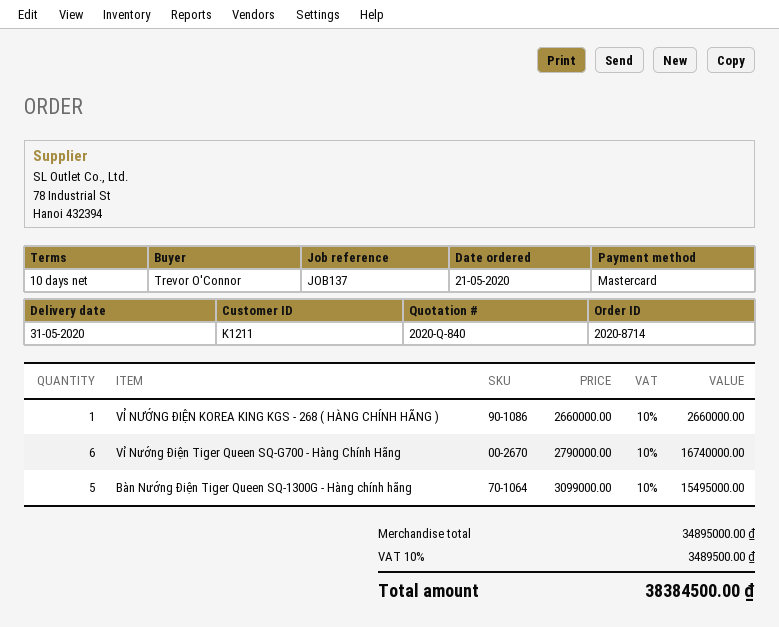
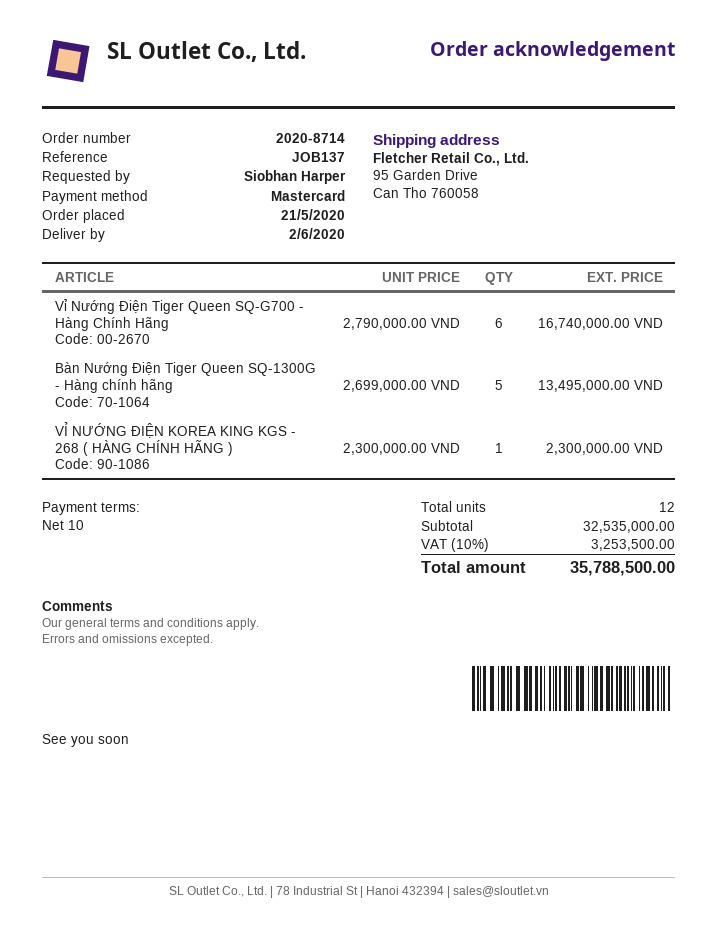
delivery date: 2020-05-31 -> 2020-06-02
ordered by: Trevor O'Connor -> Siobhan Harper
VỈ NƯỚNG ĐIỆN KOREA KING KGS - 268 ( HÀNG CHÍNH HÃNG ): 1 x 2660000.00 = 2660000.00 -> 1 x 2300000.00 = 2300000.00
Bàn Nướng Điện Tiger Queen SQ-1300G - Hàng chính hãng: 5 x 3099000.00 = 15495000.00 -> 5 x 2699000.00 = 13495000.00
subtotal: 34895000.00 -> 32535000.00
tax: 10% = 3489500.00 -> 10% = 3253500.00
total: 38384500.00 -> 35788500.00

